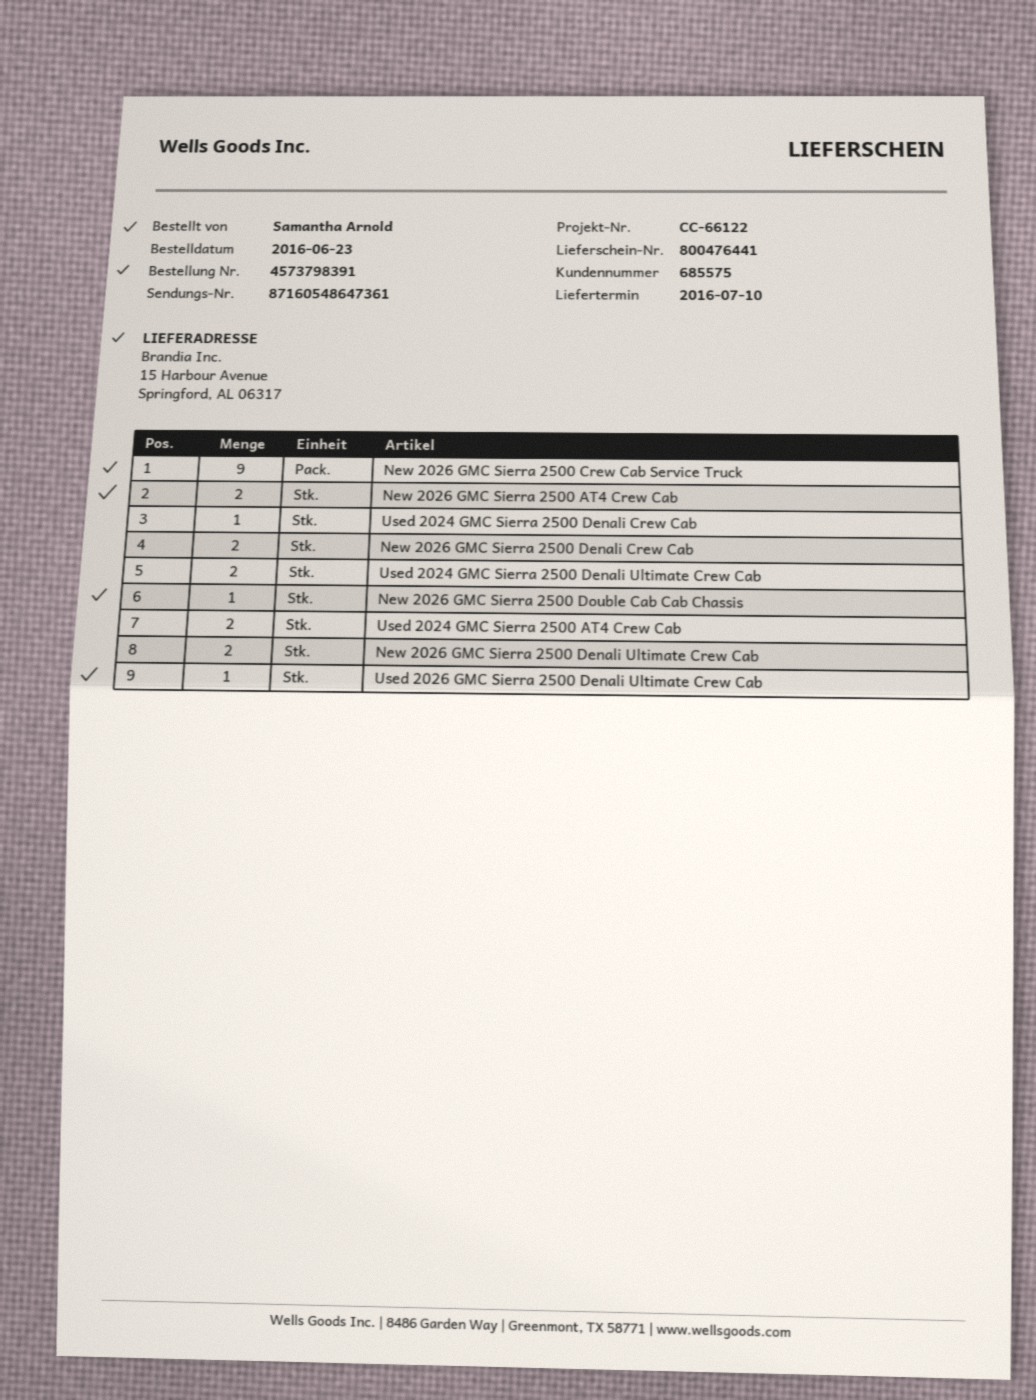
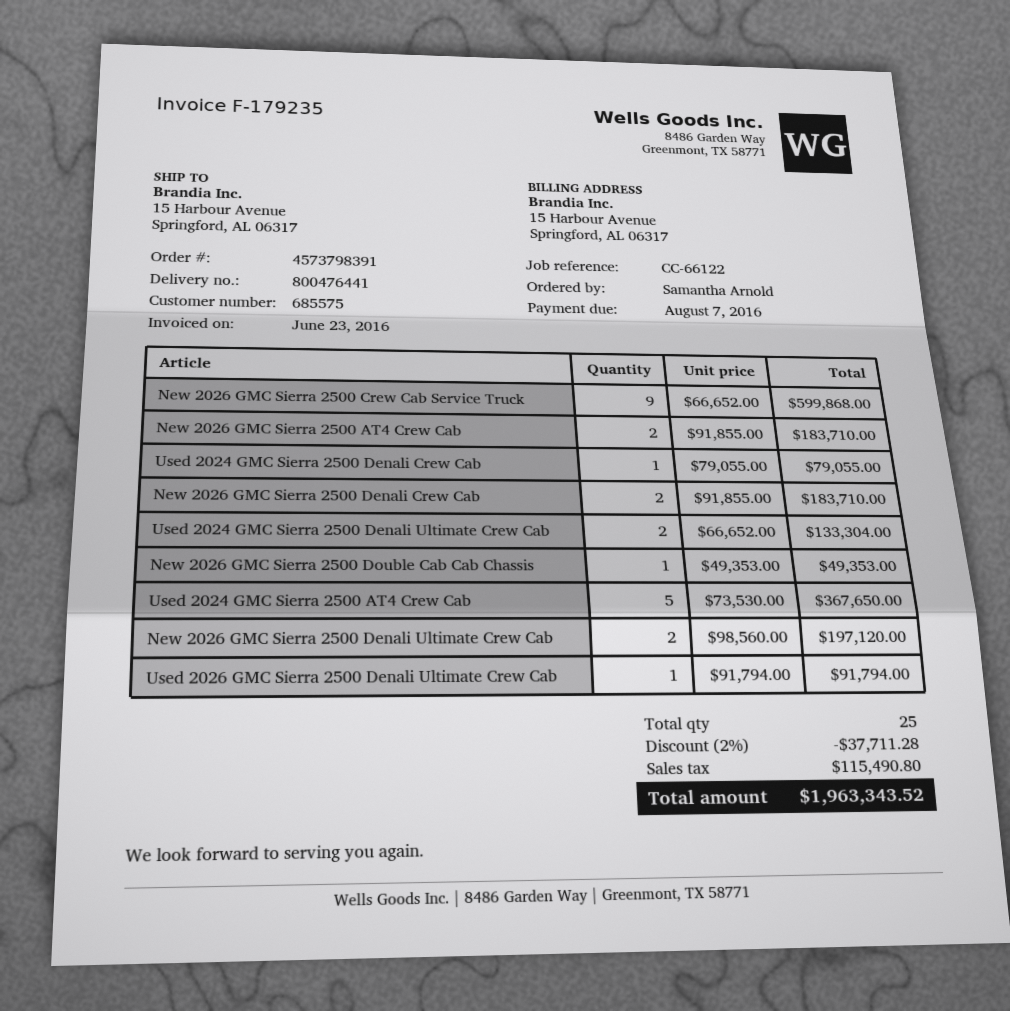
Used 2024 GMC Sierra 2500 AT4 Crew Cab: 2 -> 5

